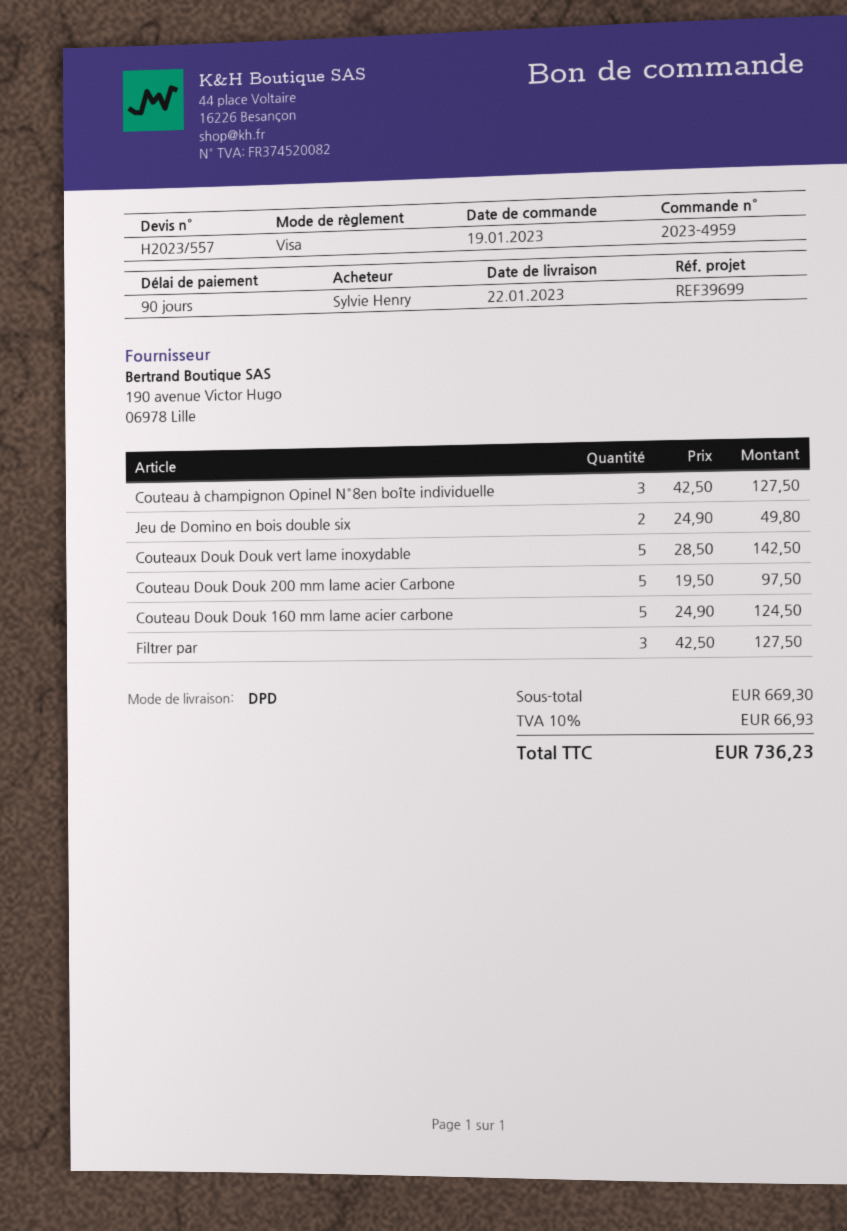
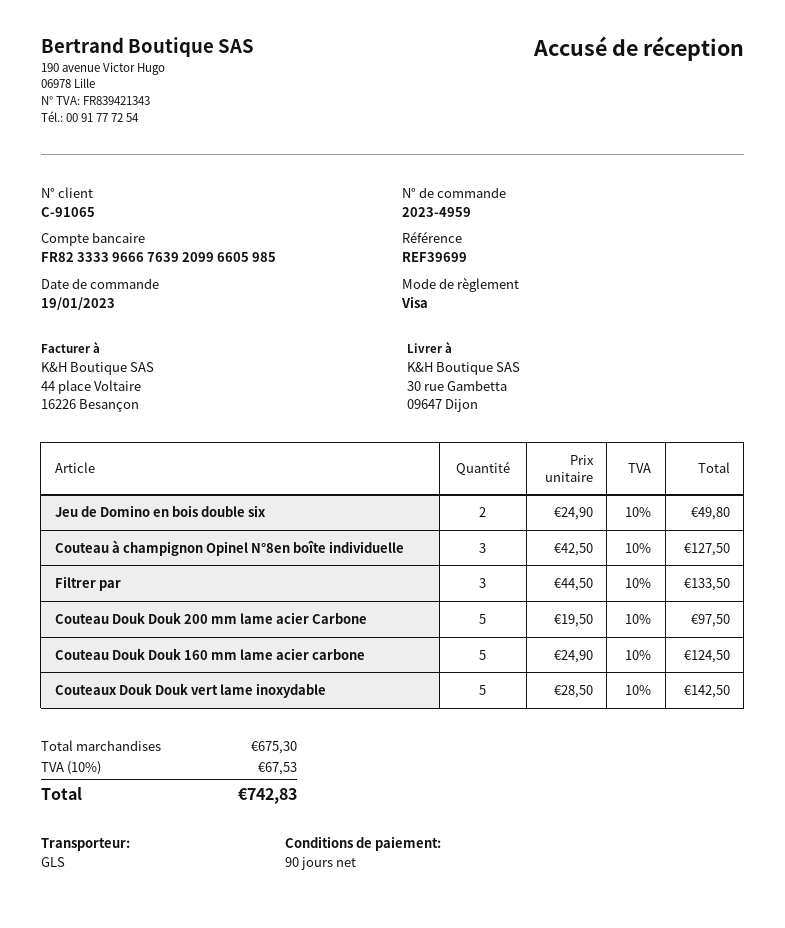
shipping method: DPD -> GLS
Filtrer par: 3 x 42.50 = 127.50 -> 3 x 44.50 = 133.50
subtotal: 669.30 -> 675.30
tax: 10% = 66.93 -> 10% = 67.53
total: 736.23 -> 742.83

